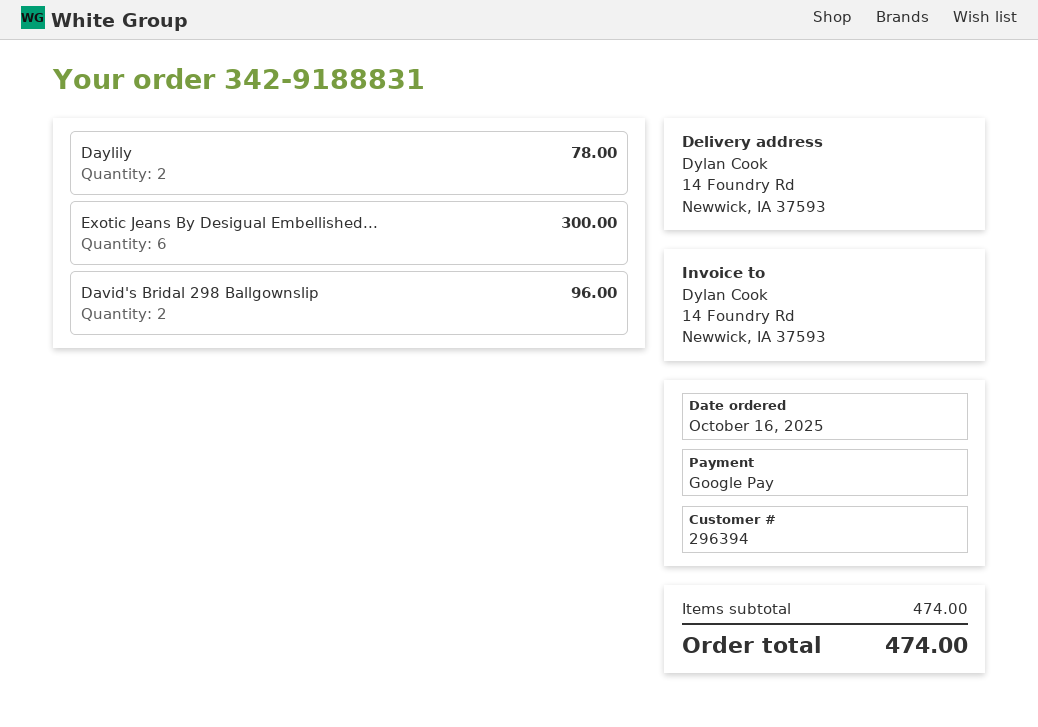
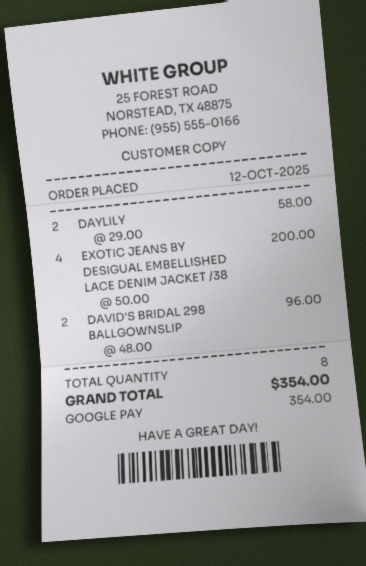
order date: 2025-10-16 -> 2025-10-12
Daylily: 2 for 78.00 -> 2 for 58.00
Exotic Jeans By Desigual Embellished...: 6 for 300.00 -> 4 for 200.00
total: 474.00 -> 354.00

